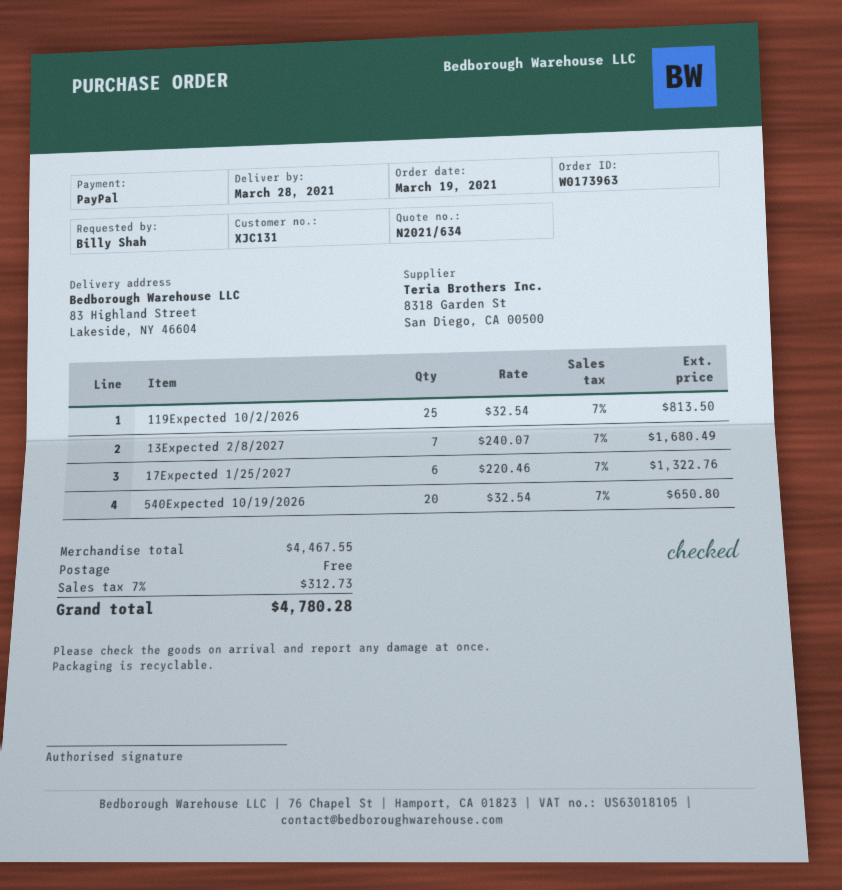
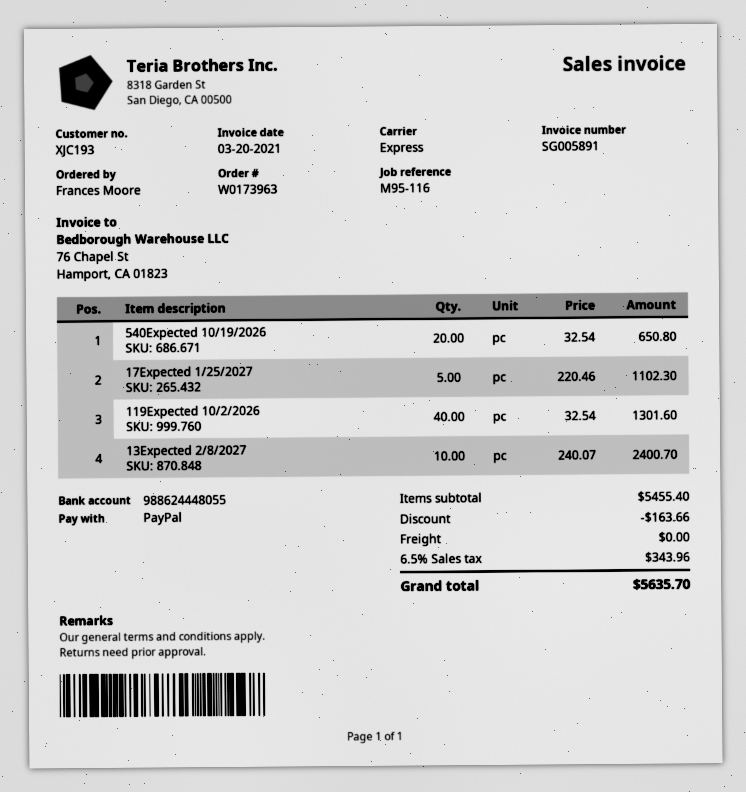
customer number: XJC131 -> XJC193
ordered by: Billy Shah -> Frances Moore
119Expected 10/2/2026: 25 x 32.54 = 813.50 -> 40 x 32.54 = 1301.60
13Expected 2/8/2027: 7 x 240.07 = 1680.49 -> 10 x 240.07 = 2400.70
17Expected 1/25/2027: 6 x 220.46 = 1322.76 -> 5 x 220.46 = 1102.30
subtotal: 4467.55 -> 5455.40
discount: none -> 163.66
tax: 7% = 312.73 -> 6.5% = 343.96
total: 4780.28 -> 5635.70

